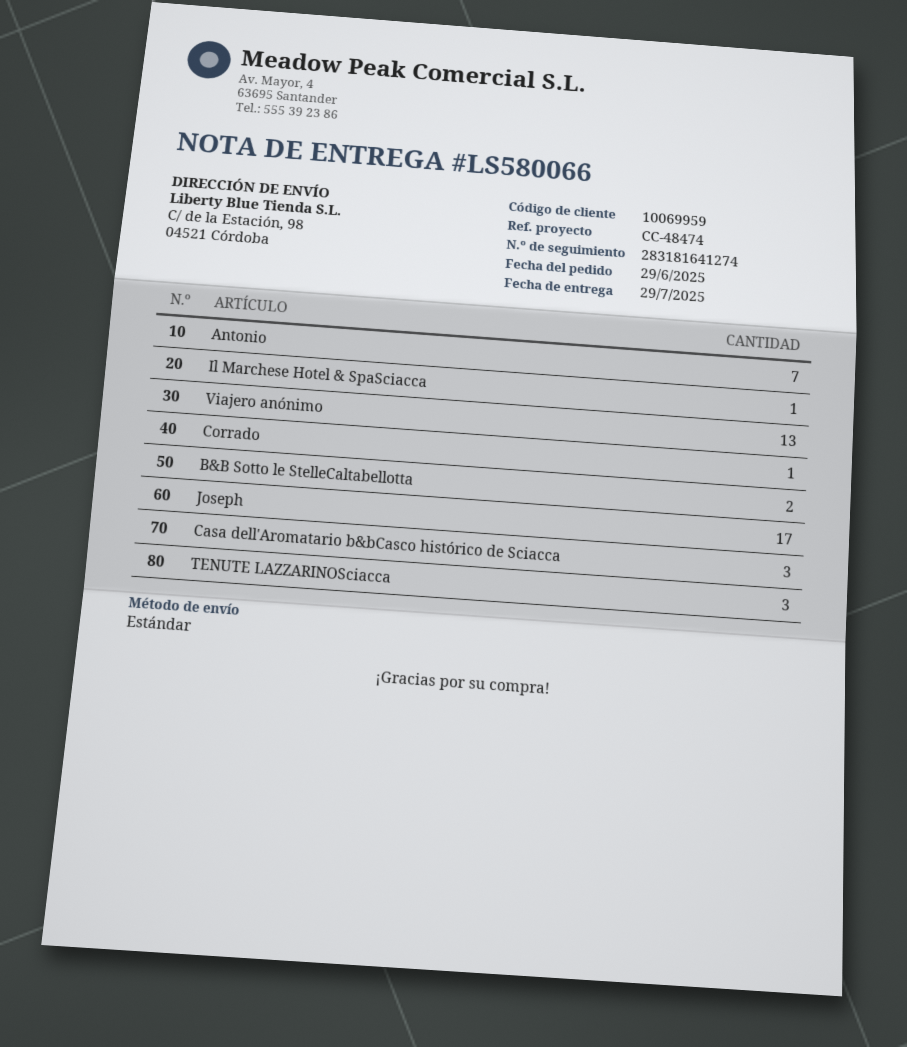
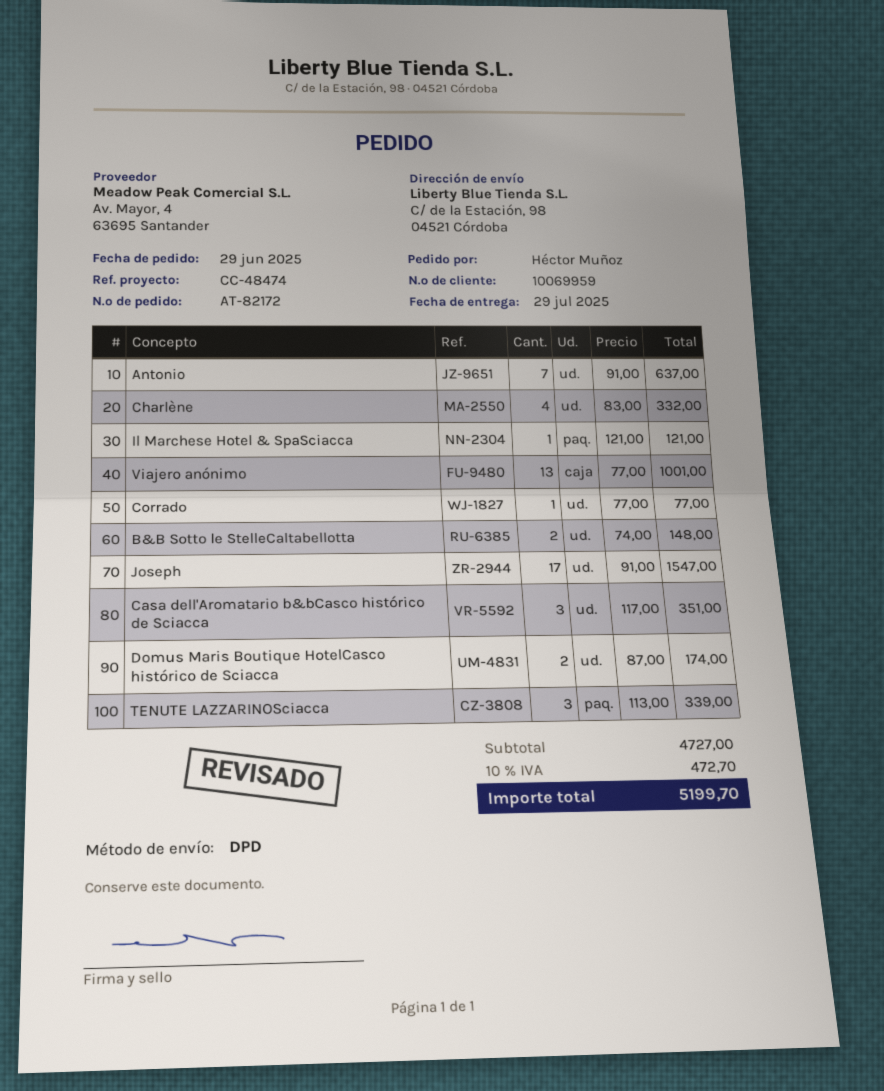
shipping method: standard -> DPD
Charlène: none -> 4
Domus Maris Boutique HotelCasco histórico de Sciacca: none -> 2

